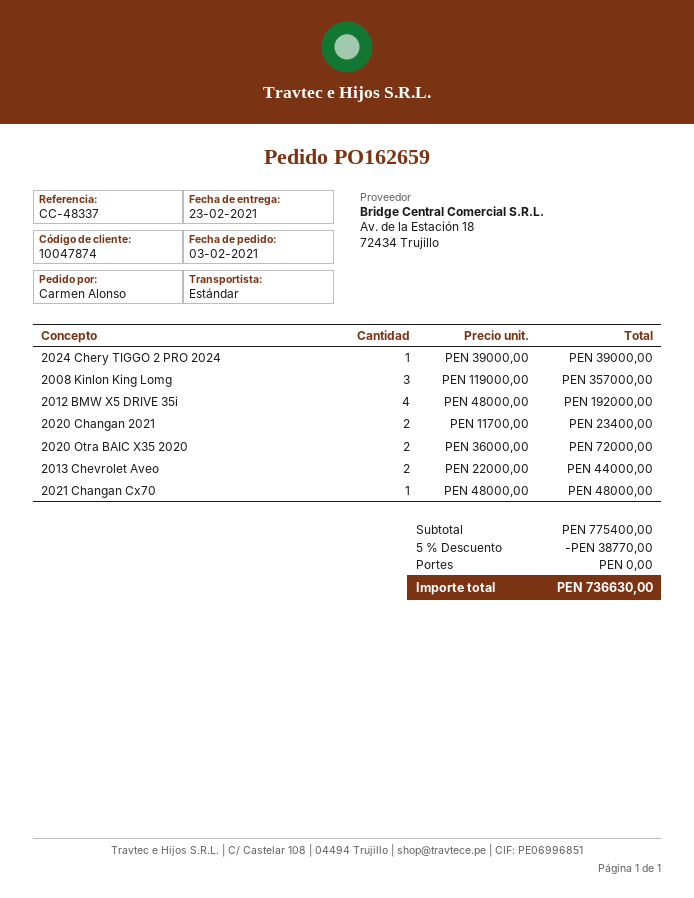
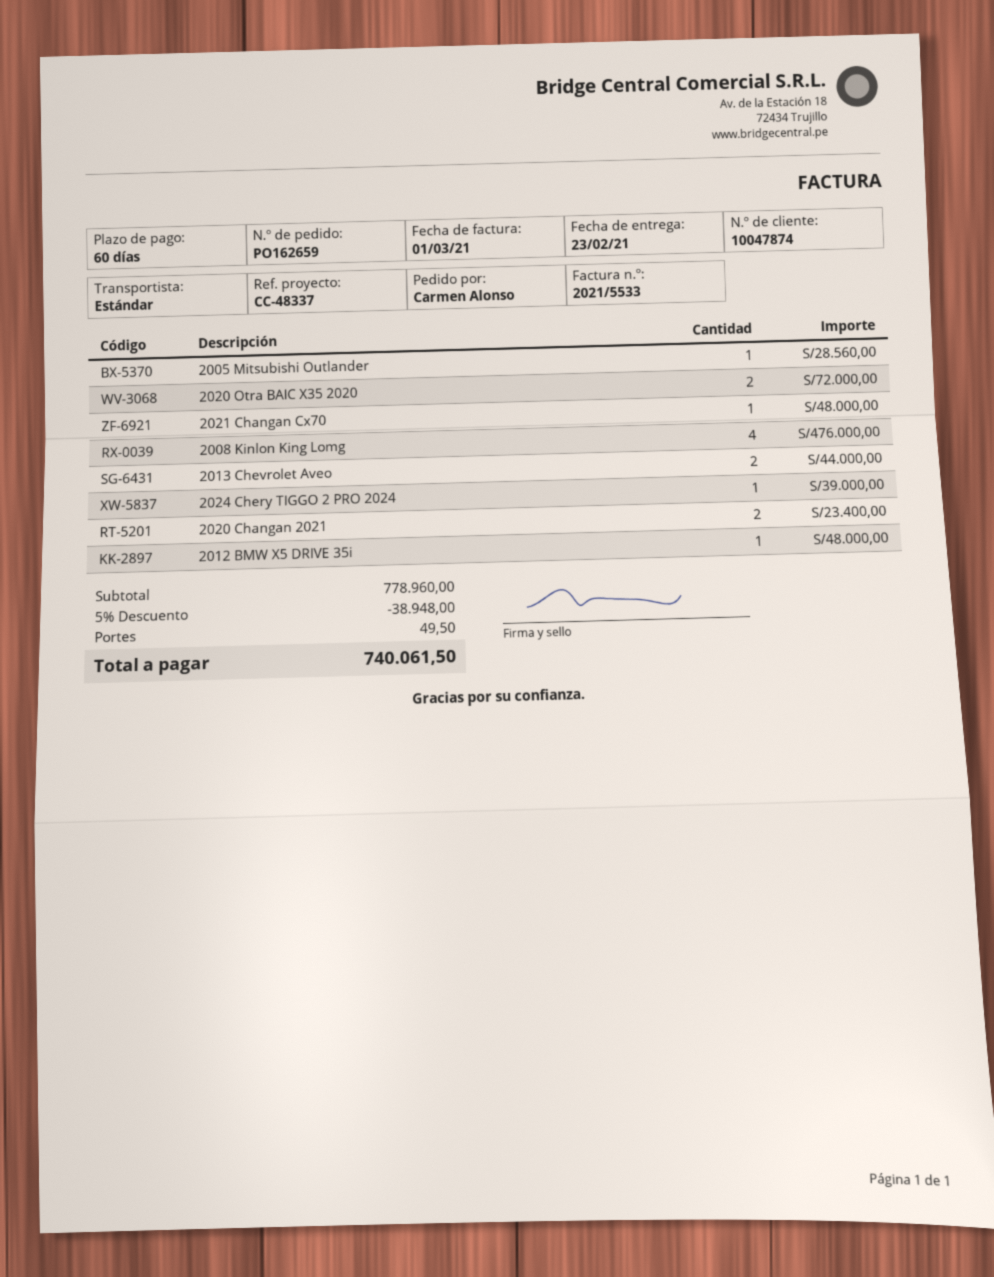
2008 Kinlon King Lomg: 3 for 357000.00 -> 4 for 476000.00
2012 BMW X5 DRIVE 35i: 4 for 192000.00 -> 1 for 48000.00
2005 Mitsubishi Outlander: none -> 1 for 28560.00
subtotal: 775400.00 -> 778960.00
discount: 5% = 38770.00 -> 5% = 38948.00
shipping: 0.00 -> 49.50
total: 736630.00 -> 740061.50

